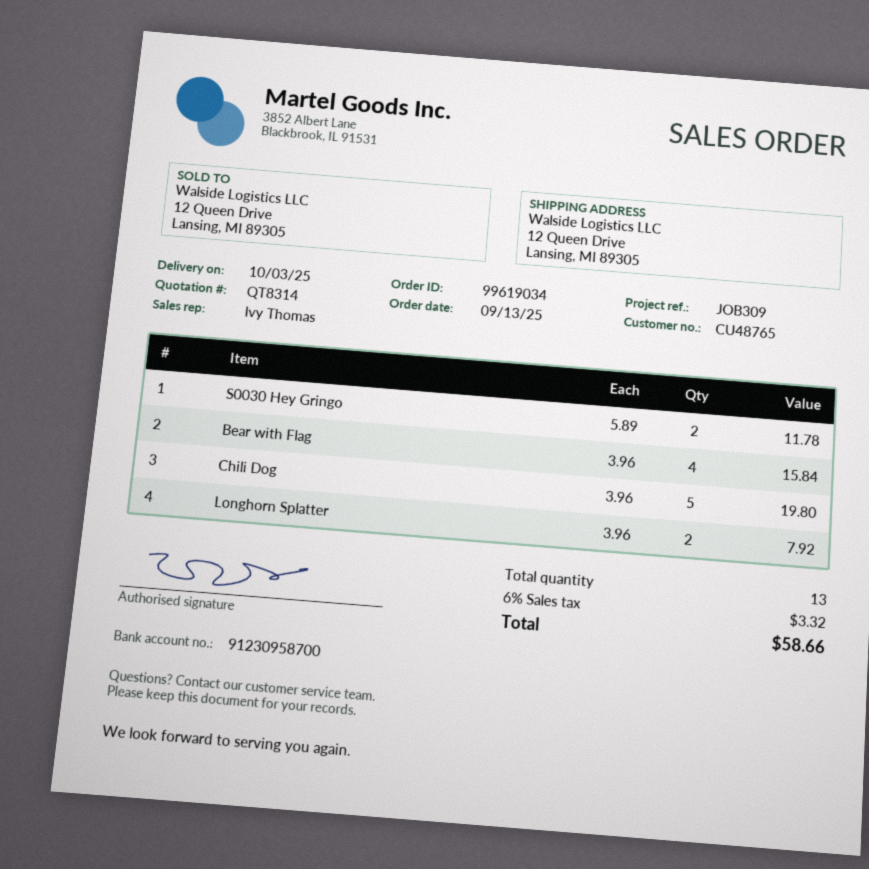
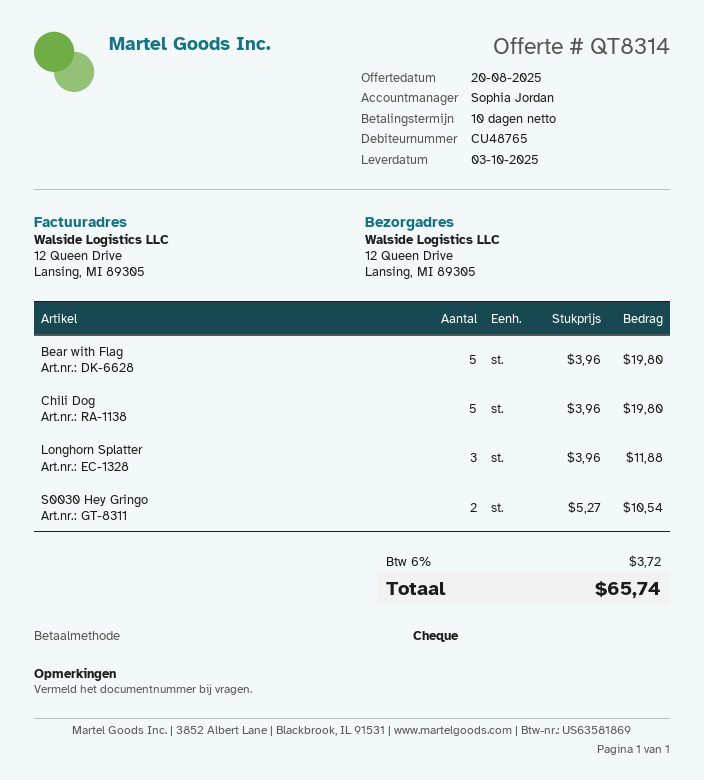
sales rep: Ivy Thomas -> Sophia Jordan
S0030 Hey Gringo: 2 x 5.89 = 11.78 -> 2 x 5.27 = 10.54
Bear with Flag: 4 x 3.96 = 15.84 -> 5 x 3.96 = 19.80
Longhorn Splatter: 2 x 3.96 = 7.92 -> 3 x 3.96 = 11.88
tax: 6% = 3.32 -> 6% = 3.72
total: 58.66 -> 65.74

